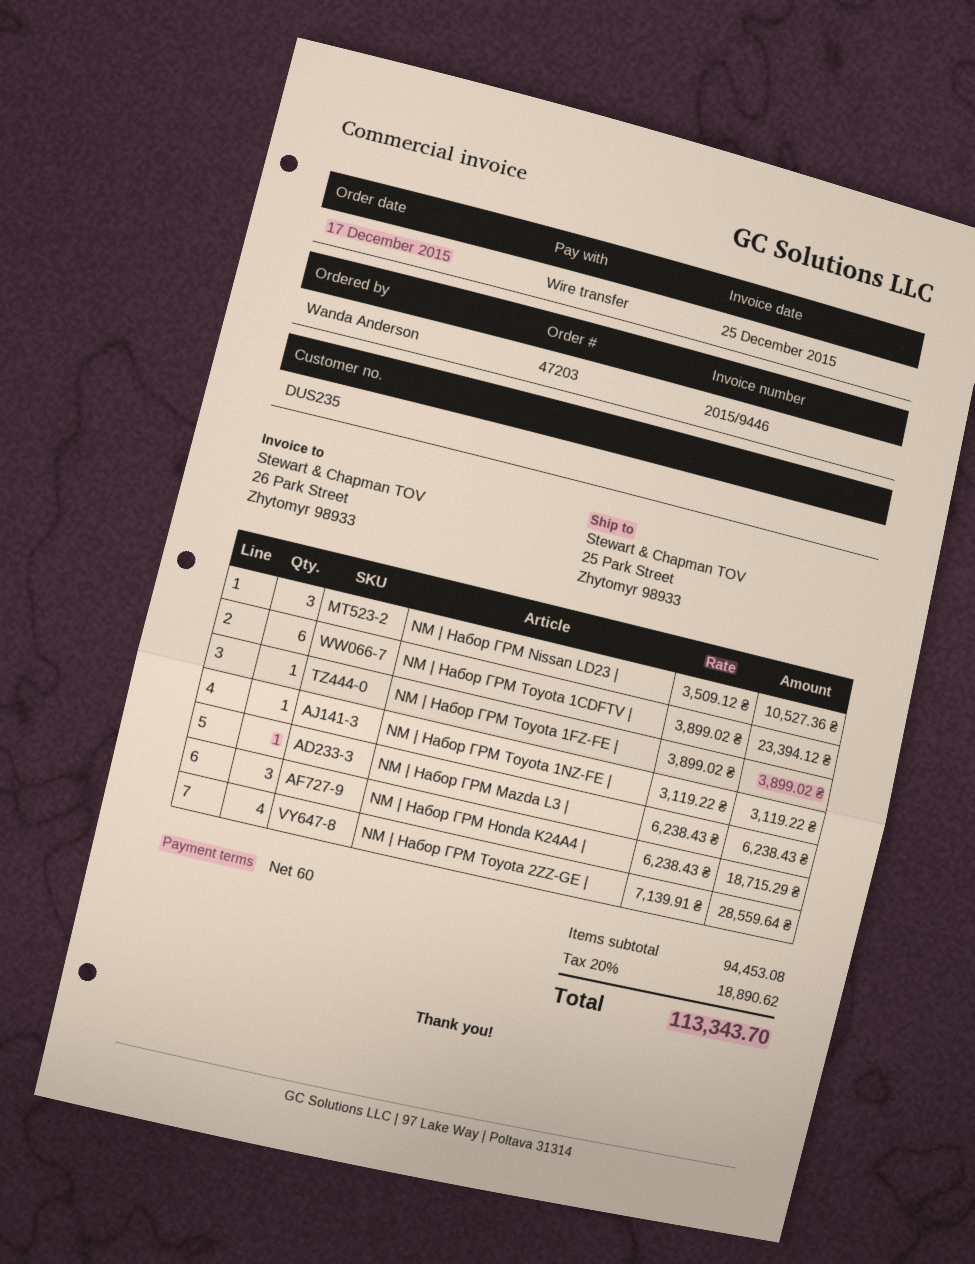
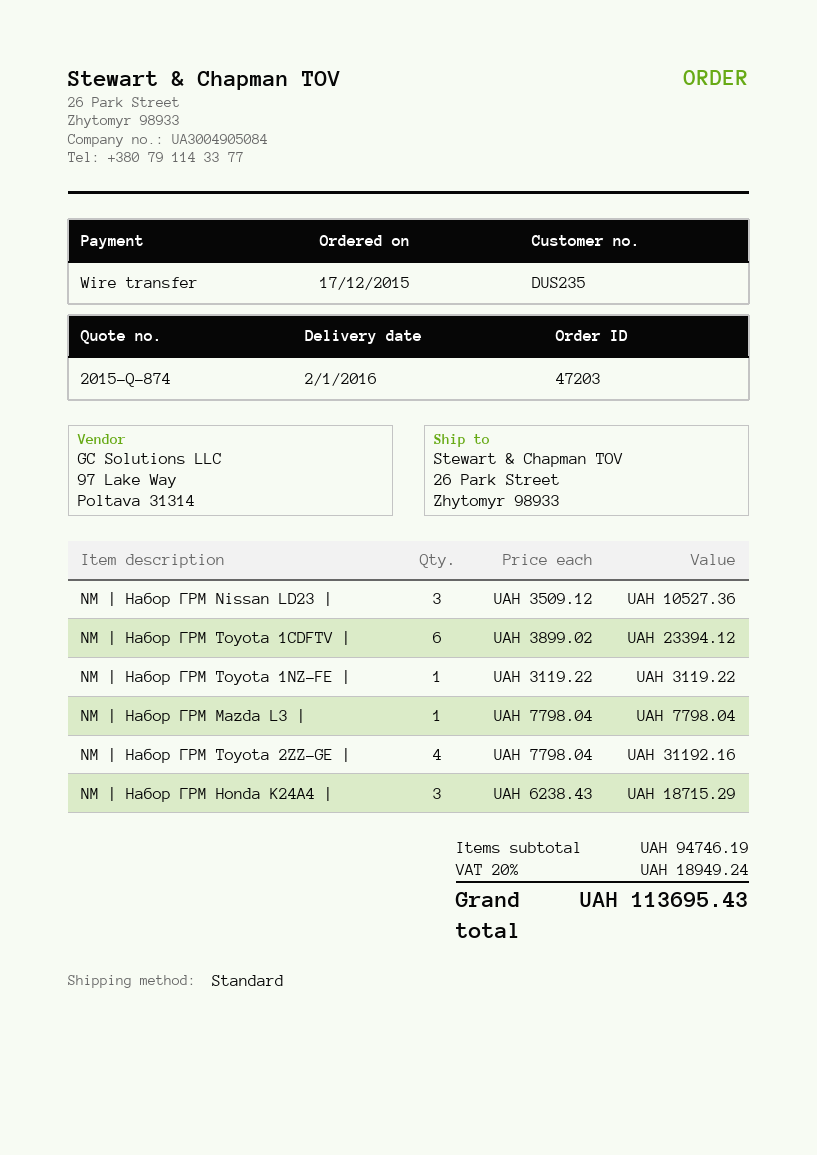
ship to: 25 Park Street, Zhytomyr 98933 -> 26 Park Street, Zhytomyr 98933
NM | Набор ГРМ Toyota 1FZ-FE |: 1 x 3899.02 = 3899.02 -> none
NM | Набор ГРМ Mazda L3 |: 1 x 6238.43 = 6238.43 -> 1 x 7798.04 = 7798.04
NM | Набор ГРМ Toyota 2ZZ-GE |: 4 x 7139.91 = 28559.64 -> 4 x 7798.04 = 31192.16
subtotal: 94453.08 -> 94746.19
tax: 20% = 18890.62 -> 20% = 18949.24
total: 113343.70 -> 113695.43

